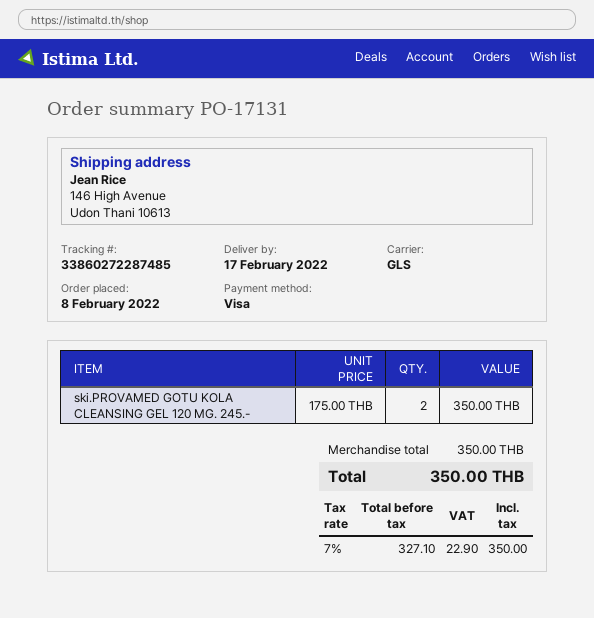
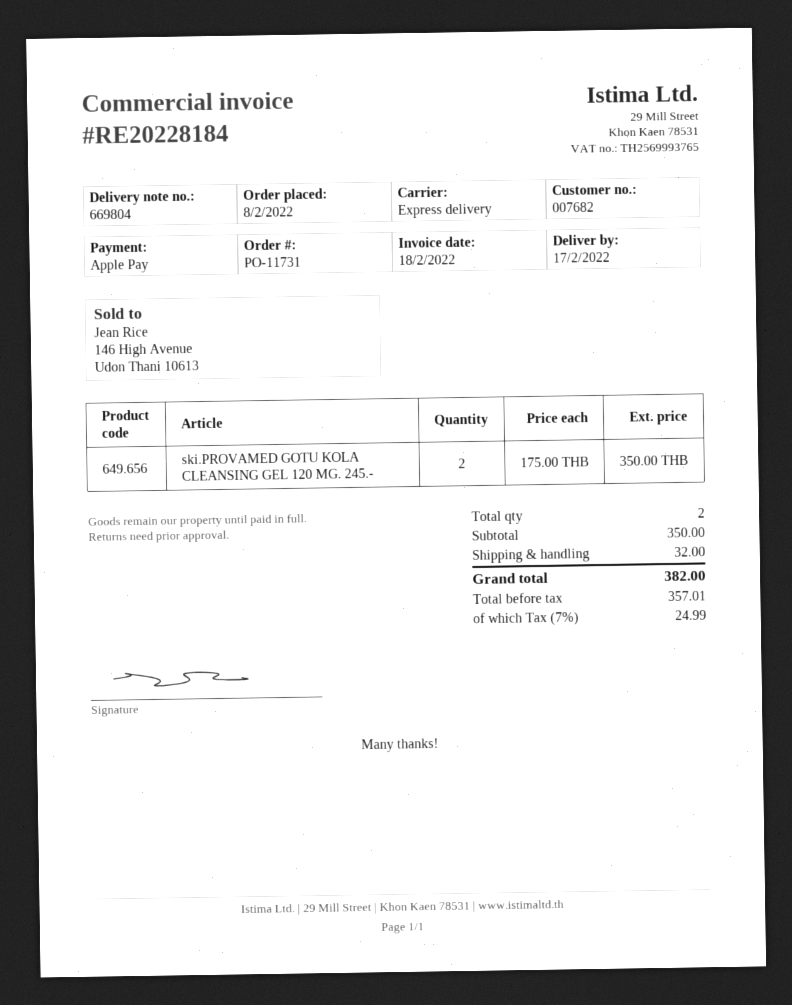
order number: PO-17131 -> PO-11731
payment method: Visa -> Apple Pay
shipping method: GLS -> express
shipping: none -> 32.00
net: 327.10 -> 357.01
tax: 7% = 22.90 -> 7% = 24.99
total: 350.00 -> 382.00

